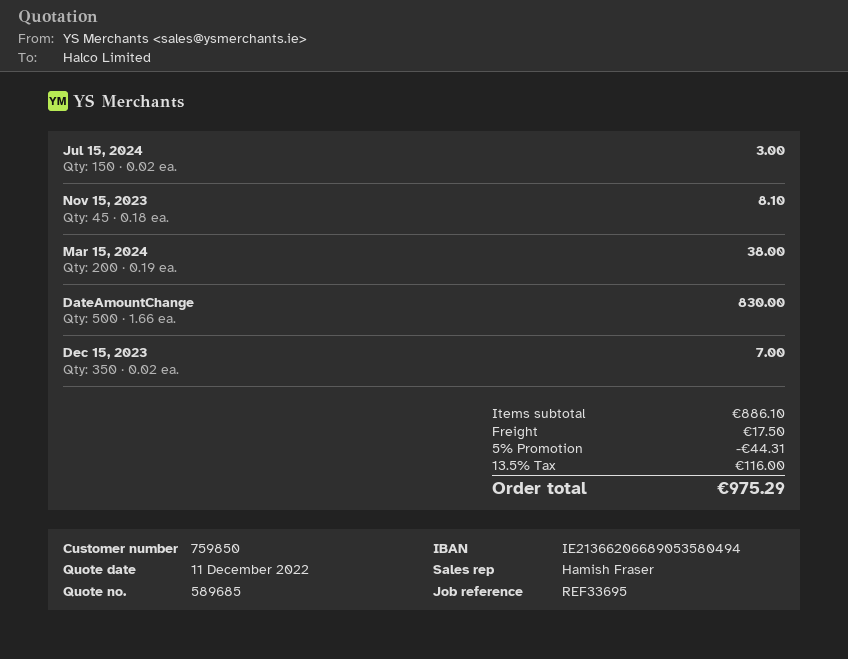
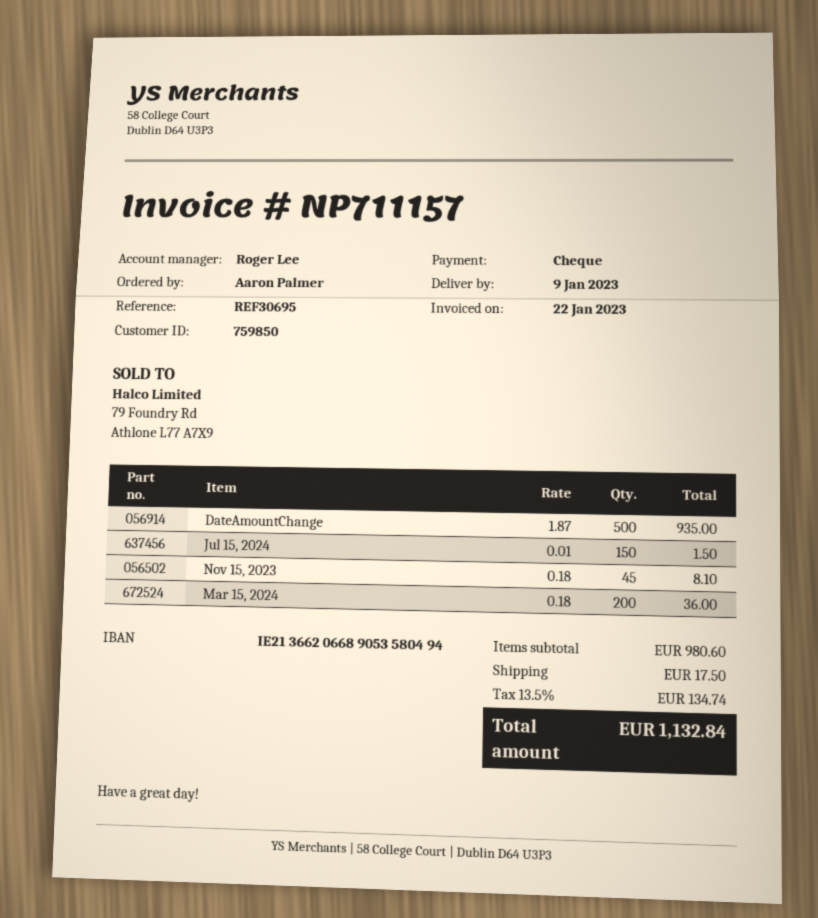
reference: REF33695 -> REF30695
sales rep: Hamish Fraser -> Roger Lee
Jul 15, 2024: 150 x 0.02 = 3.00 -> 150 x 0.01 = 1.50
Mar 15, 2024: 200 x 0.19 = 38.00 -> 200 x 0.18 = 36.00
DateAmountChange: 500 x 1.66 = 830.00 -> 500 x 1.87 = 935.00
Dec 15, 2023: 350 x 0.02 = 7.00 -> none
subtotal: 886.10 -> 980.60
discount: 5% = 44.31 -> none
tax: 13.5% = 116.00 -> 13.5% = 134.74
total: 975.29 -> 1132.84

